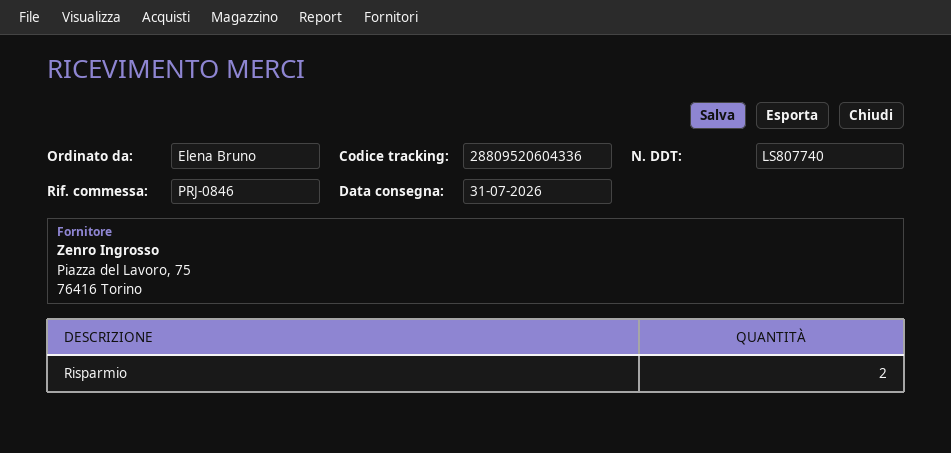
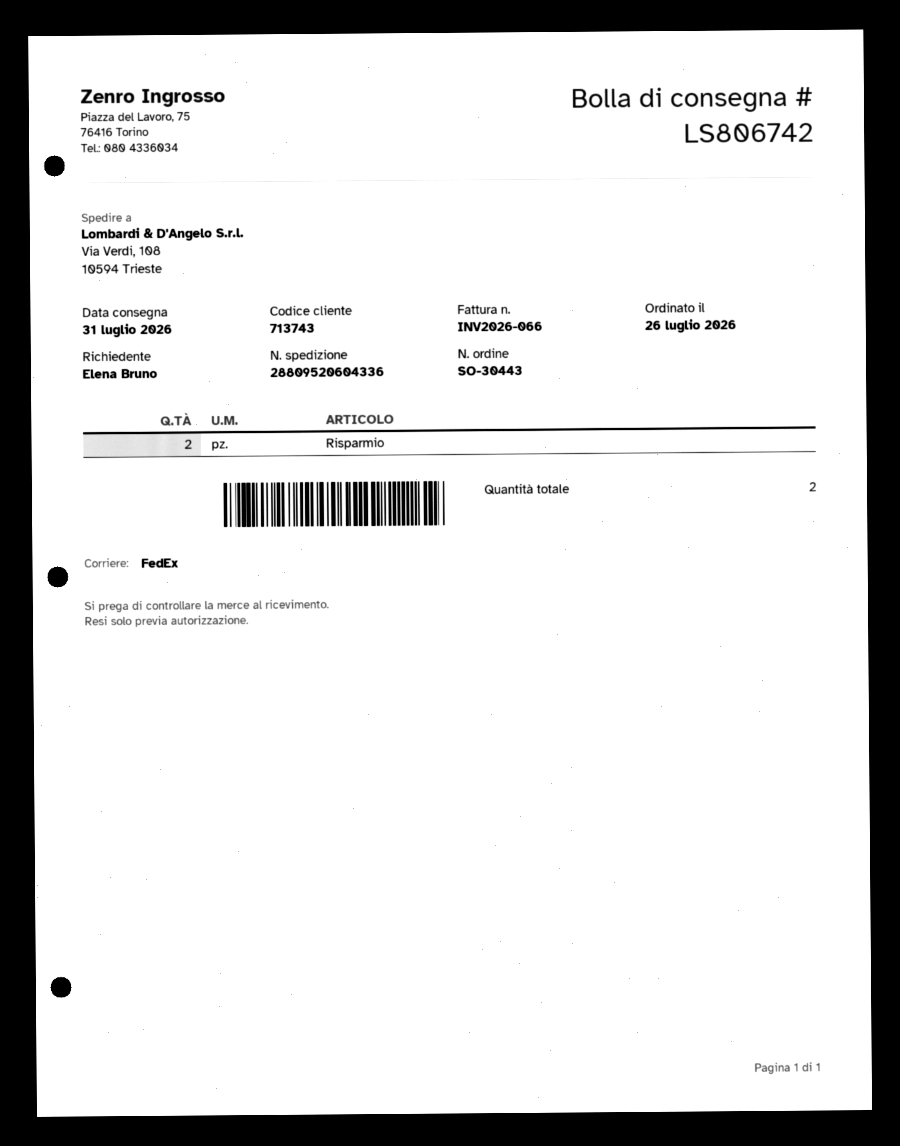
delivery note number: LS807740 -> LS806742

